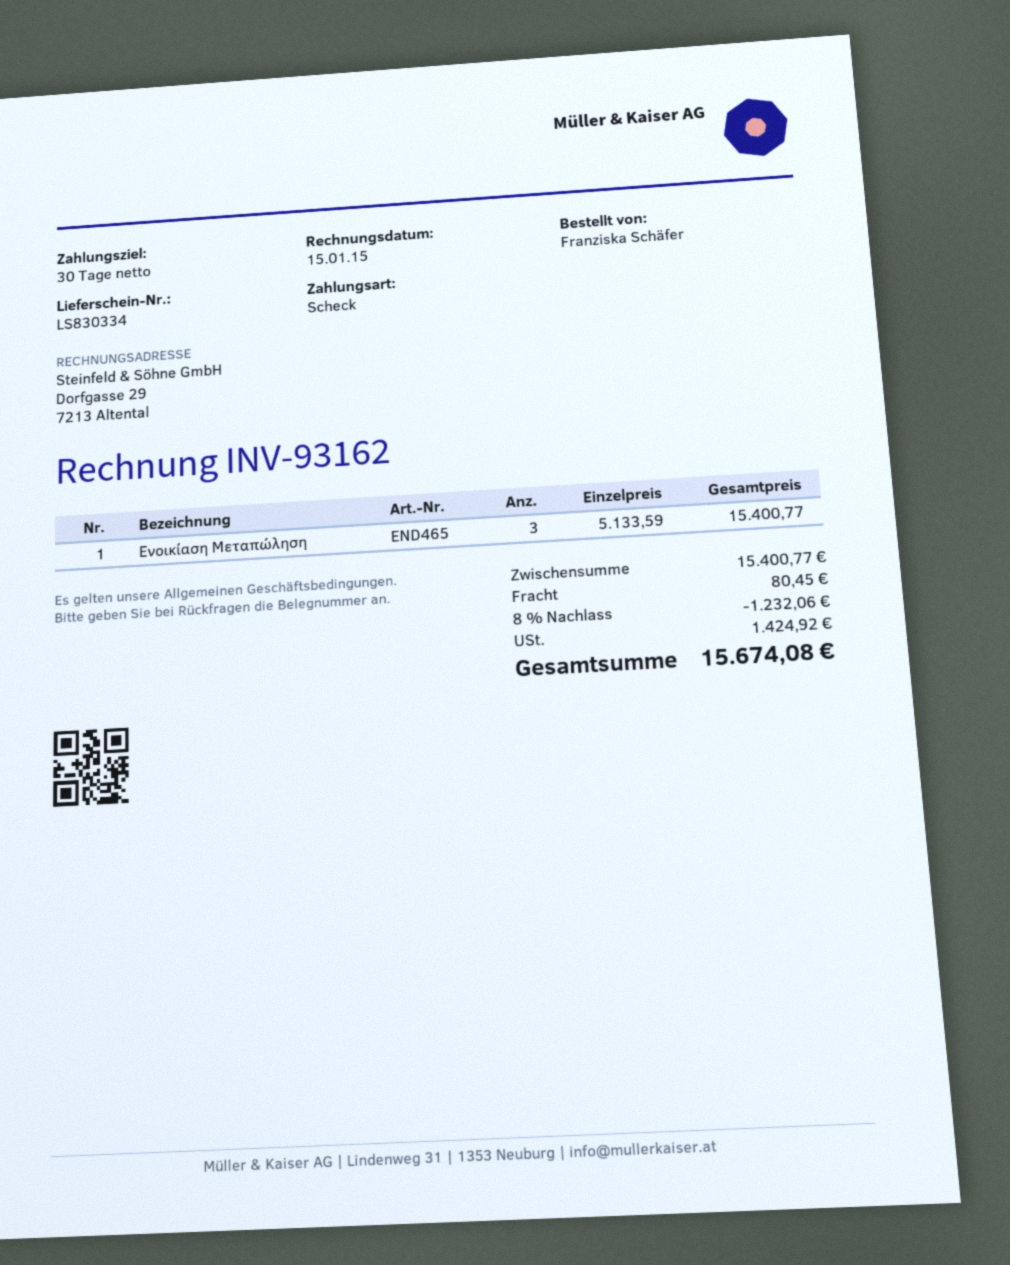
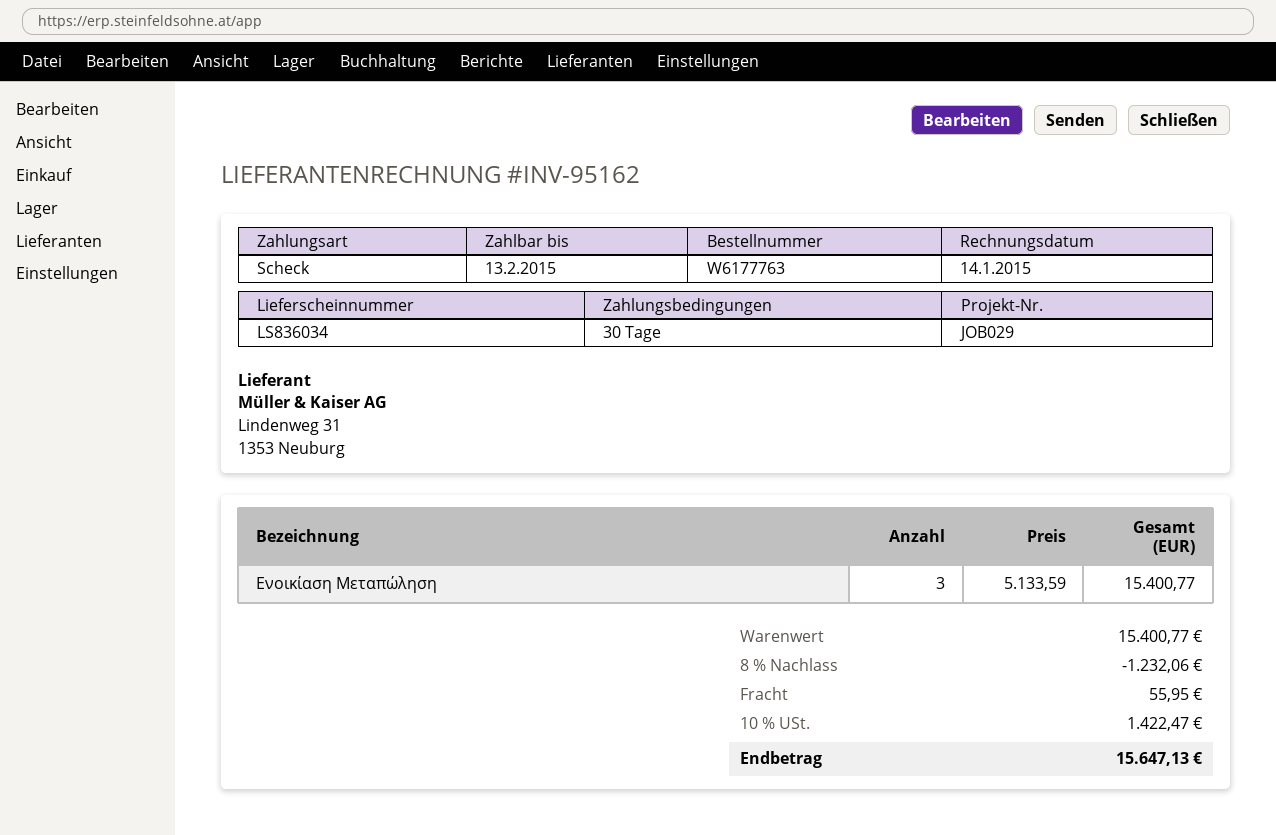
delivery note number: LS830334 -> LS836034
invoice number: INV-93162 -> INV-95162
invoice date: 2015-01-15 -> 2015-01-14
shipping: 80.45 -> 55.95
tax: 1424.92 -> 1422.47
total: 15674.08 -> 15647.13

